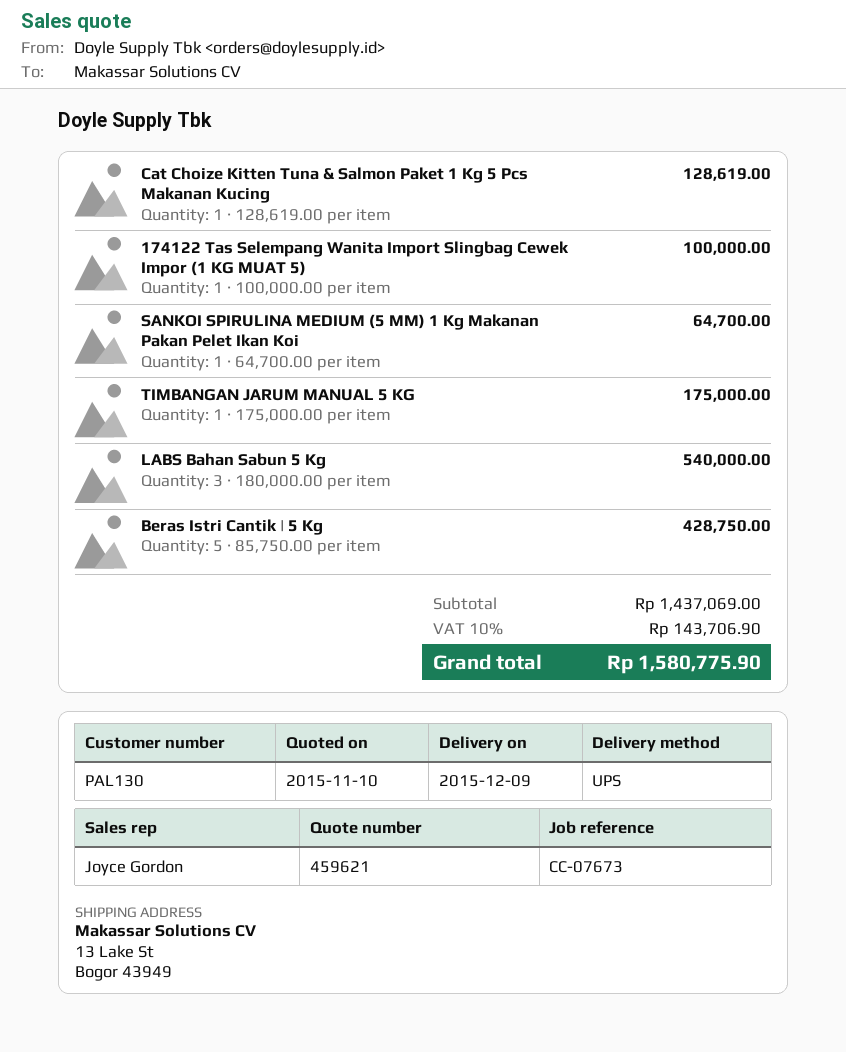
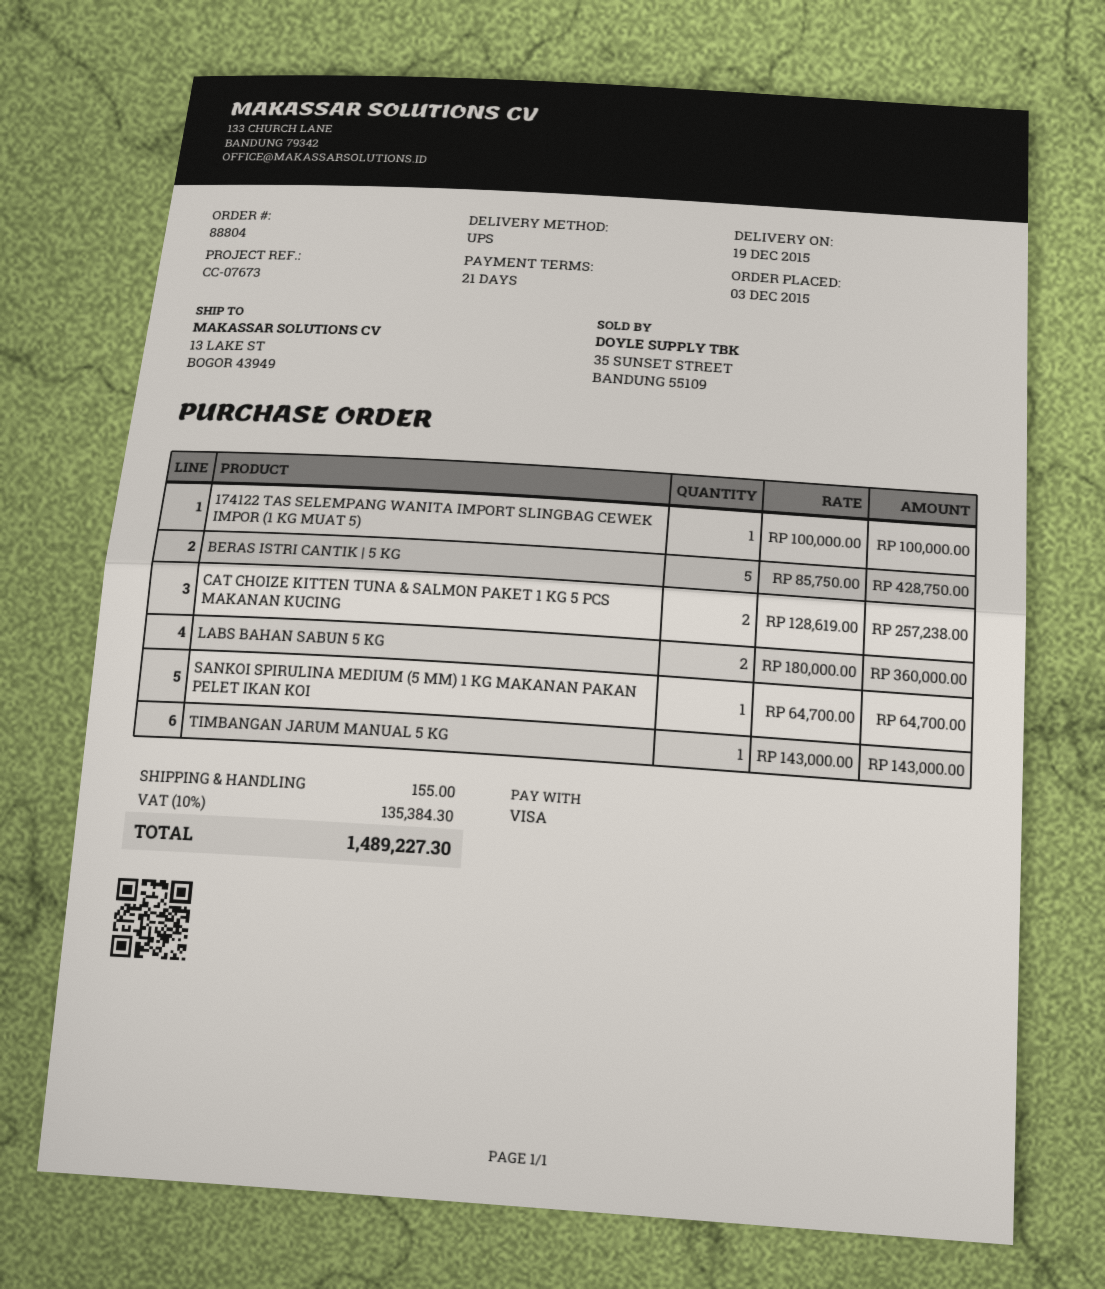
delivery date: 2015-12-09 -> 2015-12-19
Cat Choize Kitten Tuna & Salmon Paket 1 Kg 5 Pcs Makanan Kucing: 1 x 128619.00 = 128619.00 -> 2 x 128619.00 = 257238.00
TIMBANGAN JARUM MANUAL 5 KG: 1 x 175000.00 = 175000.00 -> 1 x 143000.00 = 143000.00
LABS Bahan Sabun 5 Kg: 3 x 180000.00 = 540000.00 -> 2 x 180000.00 = 360000.00
shipping: none -> 155.00
tax: 10% = 143706.90 -> 10% = 135384.30
total: 1580775.90 -> 1489227.30

